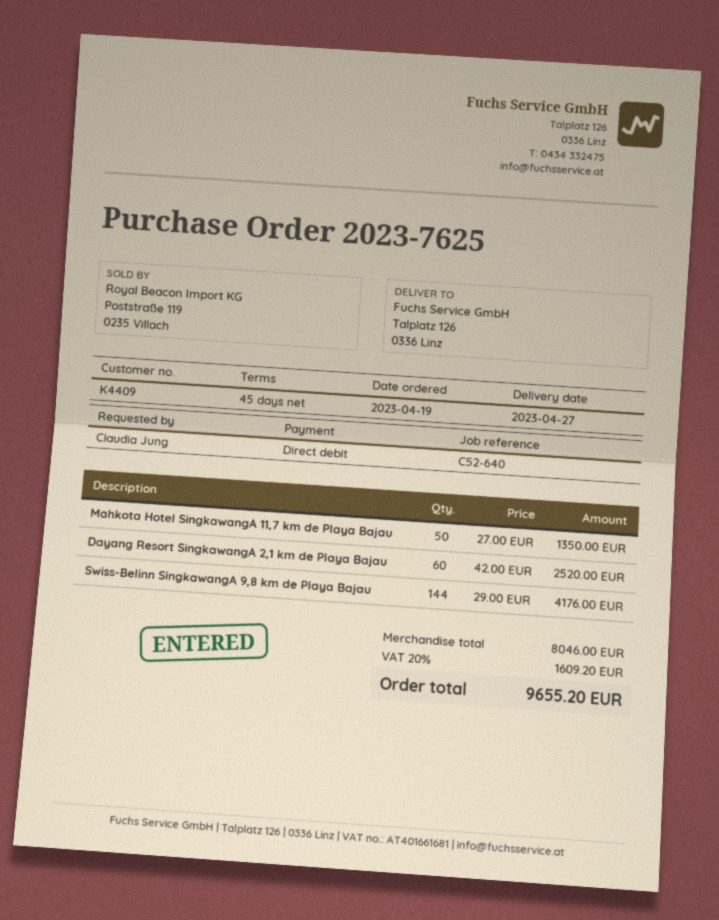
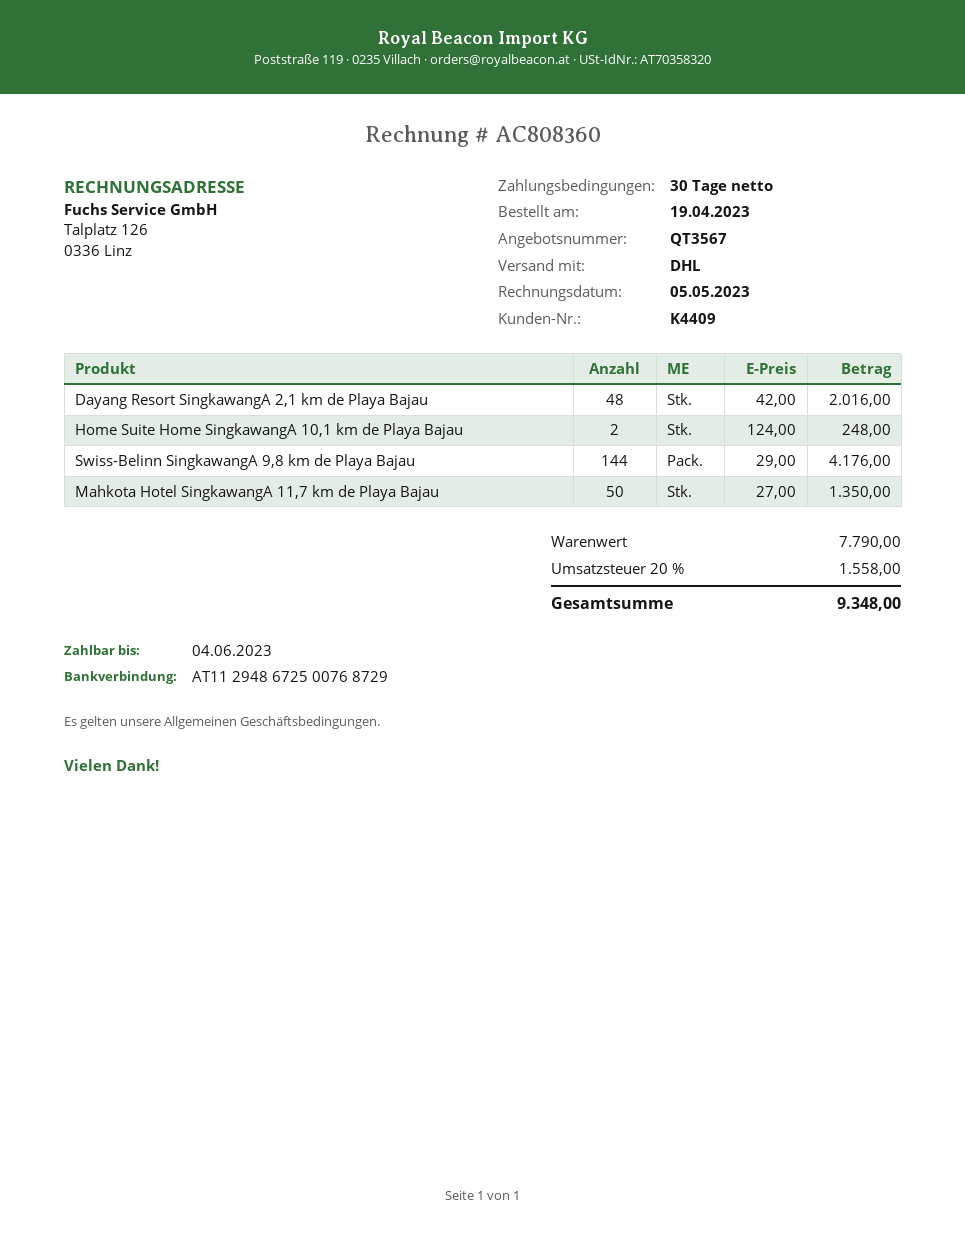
payment terms: 45 days -> 30 days
Dayang Resort SingkawangA 2,1 km de Playa Bajau: 60 x 42.00 = 2520.00 -> 48 x 42.00 = 2016.00
Home Suite Home SingkawangA 10,1 km de Playa Bajau: none -> 2 x 124.00 = 248.00
subtotal: 8046.00 -> 7790.00
tax: 20% = 1609.20 -> 20% = 1558.00
total: 9655.20 -> 9348.00

